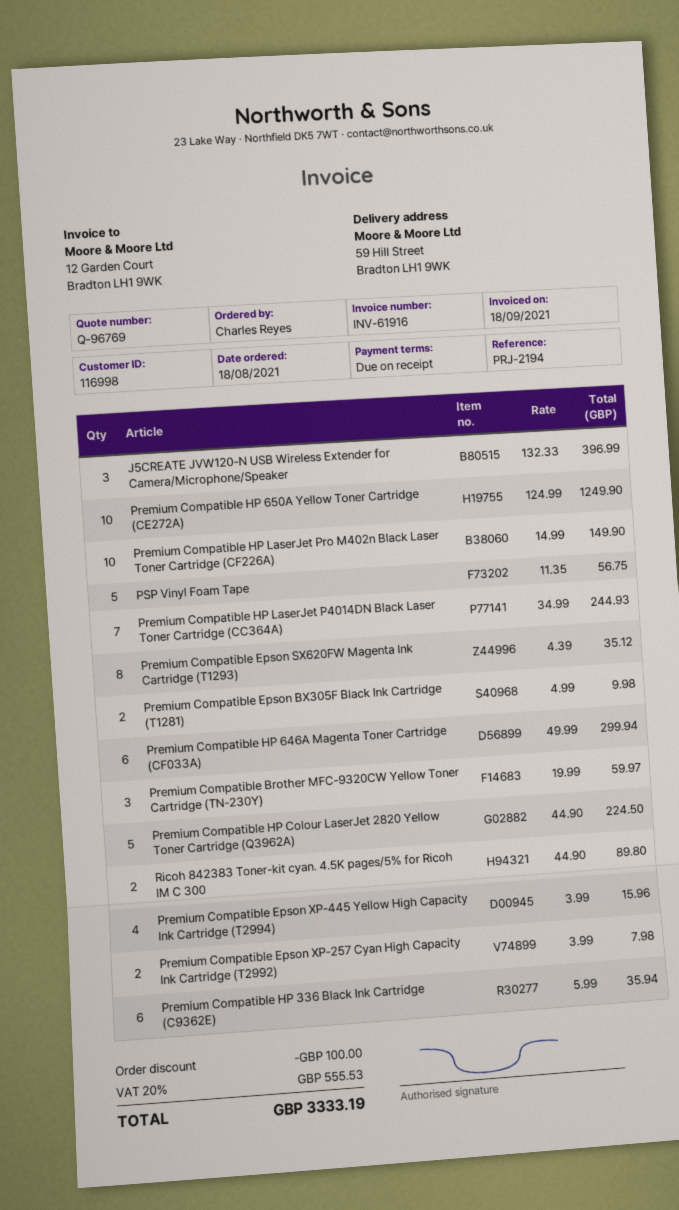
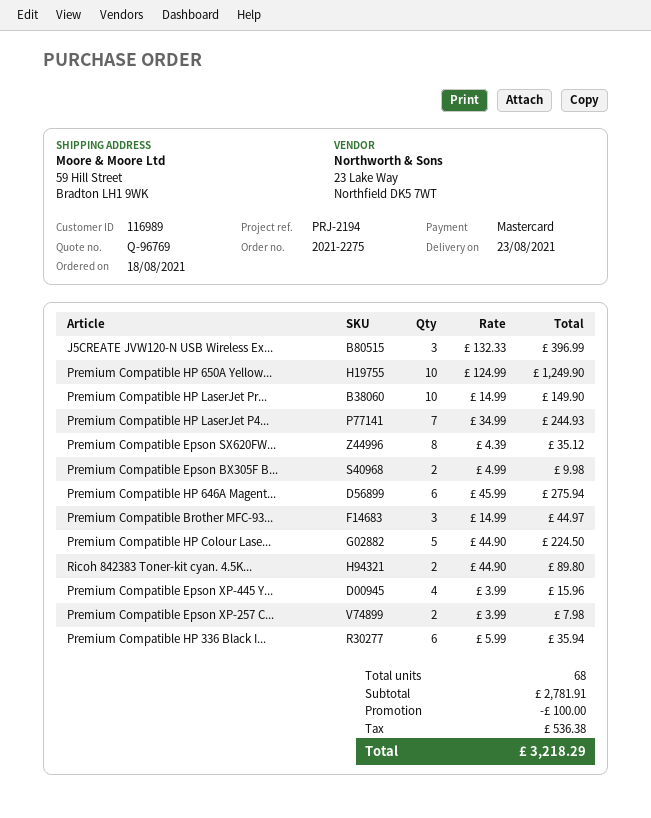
customer number: 116998 -> 116989
PSP Vinyl Foam Tape: 5 x 11.35 = 56.75 -> none
Premium Compatible HP 646A Magenta Toner Cartridge (CF033A): 6 x 49.99 = 299.94 -> 6 x 45.99 = 275.94
Premium Compatible Brother MFC-9320CW Yellow Toner Cartridge (TN-230Y): 3 x 19.99 = 59.97 -> 3 x 14.99 = 44.97
tax: 555.53 -> 536.38
total: 3333.19 -> 3218.29

